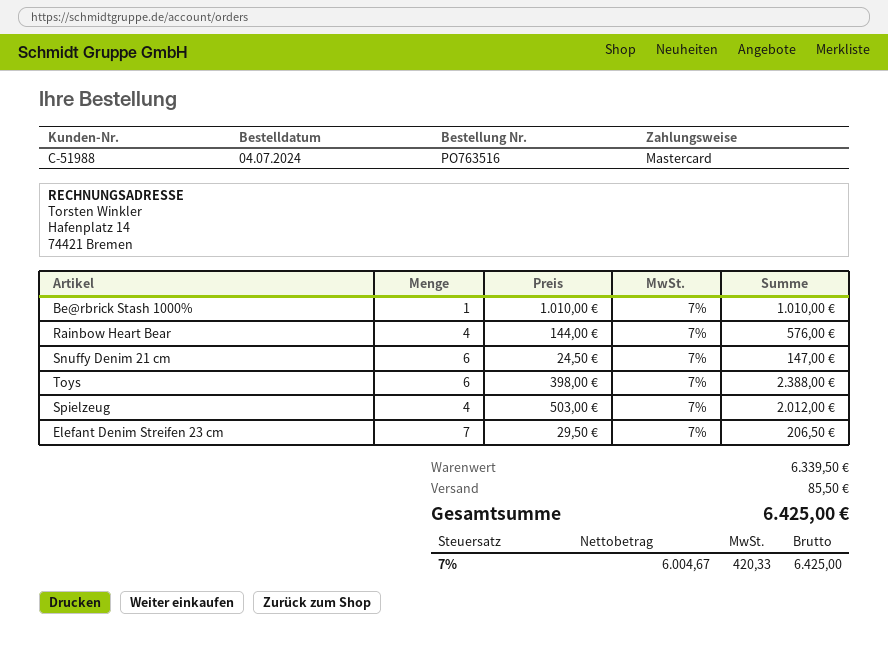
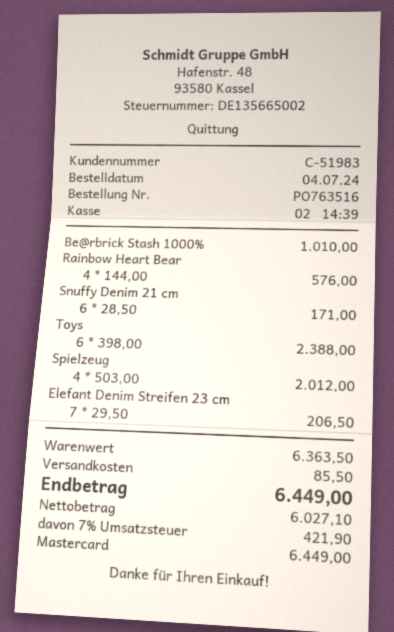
customer number: C-51988 -> C-51983
Snuffy Denim 21 cm: 6 x 24.50 = 147.00 -> 6 x 28.50 = 171.00
subtotal: 6339.50 -> 6363.50
net: 6004.67 -> 6027.10
tax: 7% = 420.33 -> 7% = 421.90
total: 6425.00 -> 6449.00

